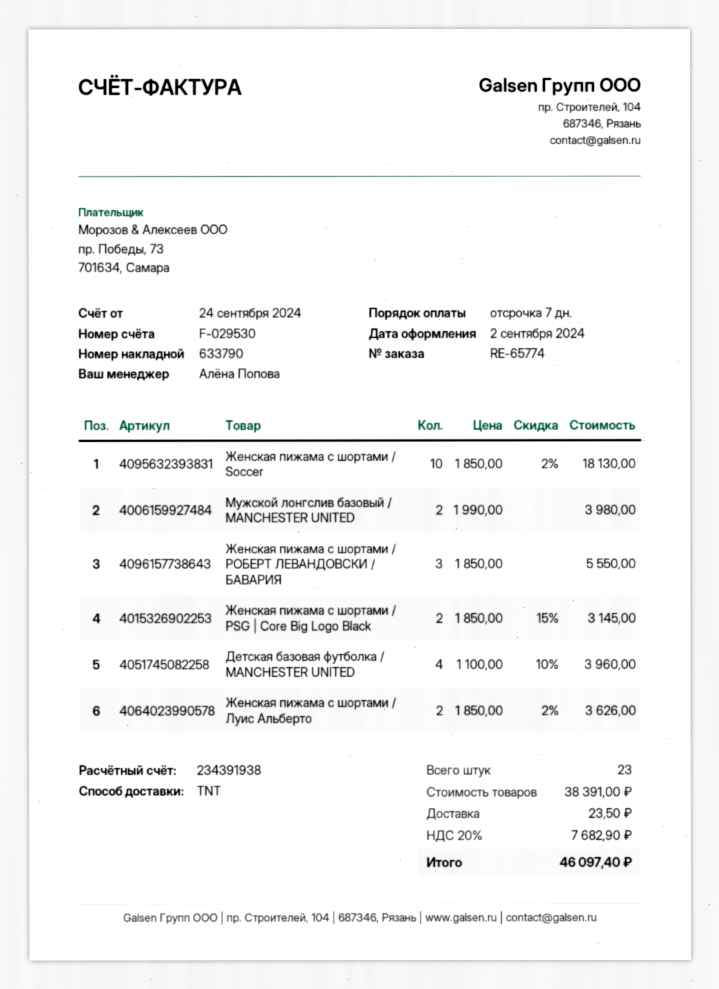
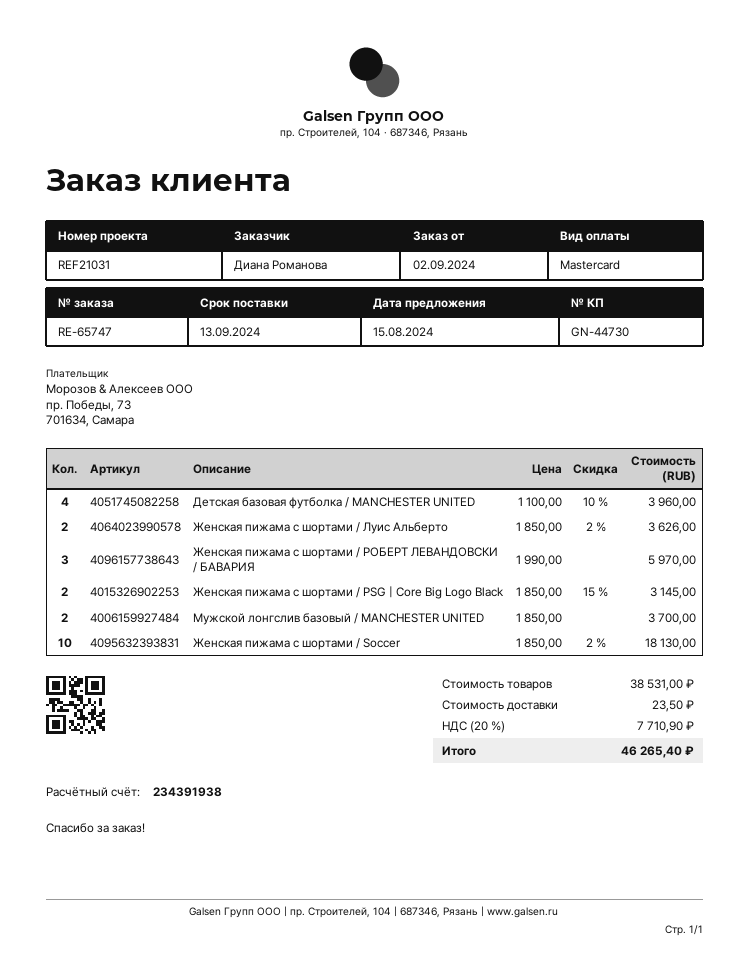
order number: RE-65774 -> RE-65747
Мужской лонгслив базовый / MANCHESTER UNITED: 2 x 1990.00 = 3980.00 -> 2 x 1850.00 = 3700.00
Женская пижама с шортами / РОБЕРТ ЛЕВАНДОВСКИ / БАВАРИЯ: 3 x 1850.00 = 5550.00 -> 3 x 1990.00 = 5970.00
subtotal: 38391.00 -> 38531.00
tax: 20% = 7682.90 -> 20% = 7710.90
total: 46097.40 -> 46265.40

